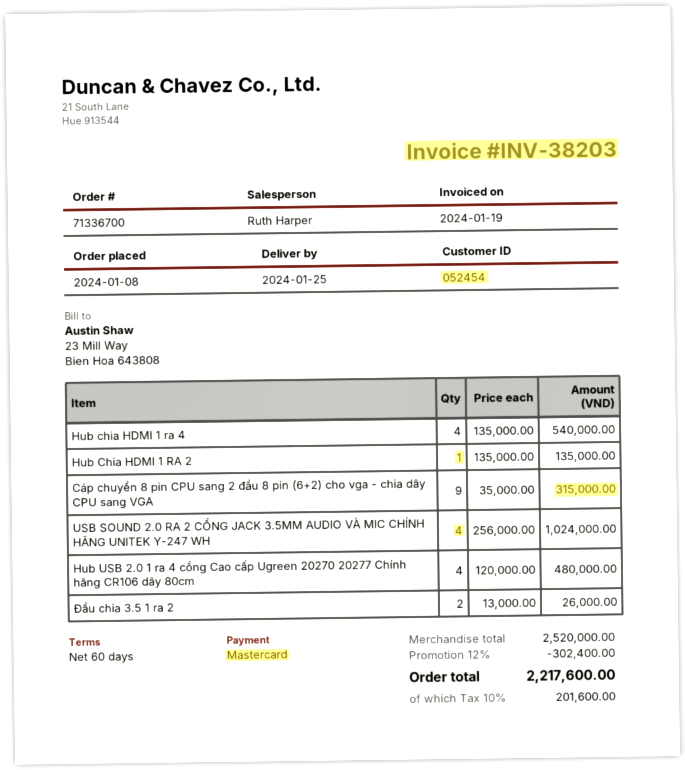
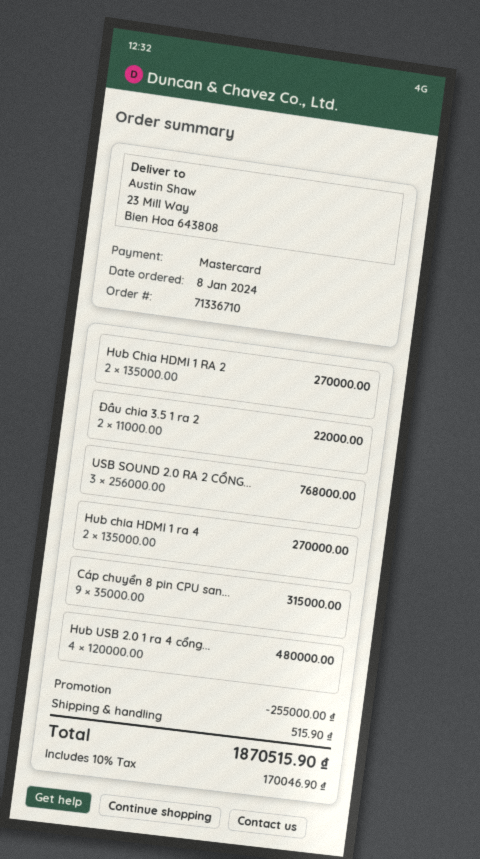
order number: 71336700 -> 71336710
Hub chia HDMI 1 ra 4: 4 x 135000.00 = 540000.00 -> 2 x 135000.00 = 270000.00
Hub Chia HDMI 1 RA 2: 1 x 135000.00 = 135000.00 -> 2 x 135000.00 = 270000.00
USB SOUND 2.0 RA 2 CỔNG JACK 3.5MM AUDIO VÀ MIC CHÍNH HÃNG UNITEK Y-247 WH: 4 x 256000.00 = 1024000.00 -> 3 x 256000.00 = 768000.00
Đầu chia 3.5 1 ra 2: 2 x 13000.00 = 26000.00 -> 2 x 11000.00 = 22000.00
discount: 302400.00 -> 255000.00
shipping: none -> 515.90
tax: 10% = 201600.00 -> 10% = 170046.90
total: 2217600.00 -> 1870515.90

